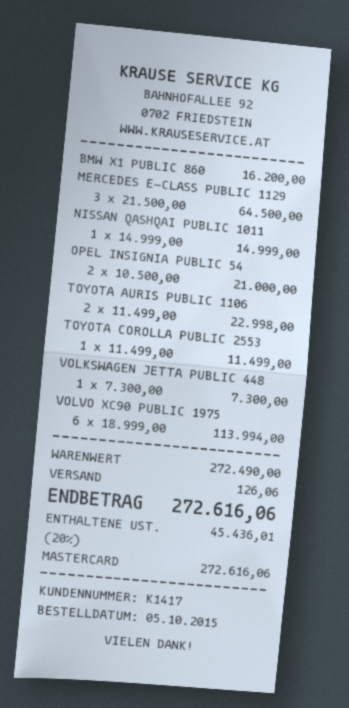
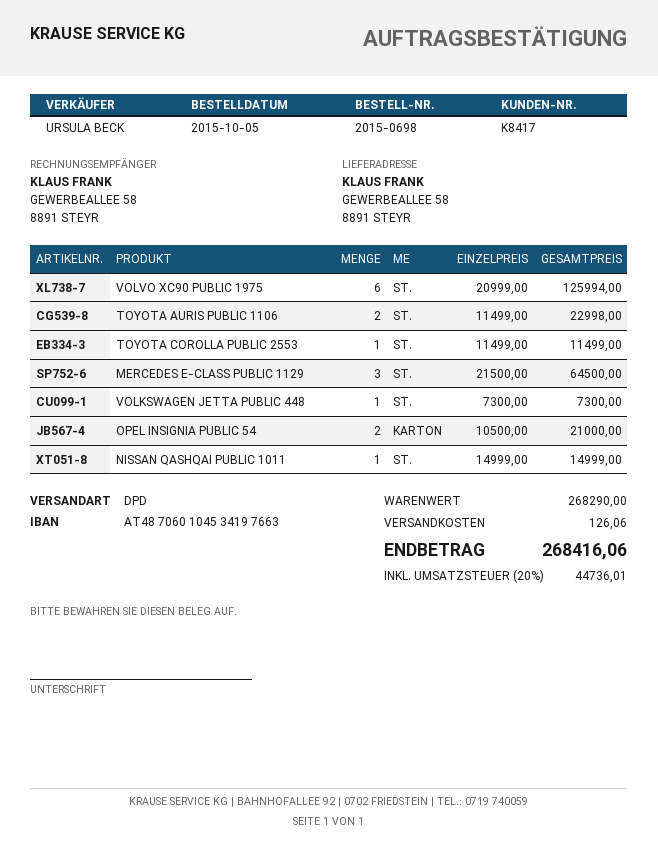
customer number: K1417 -> K8417
BMW X1 PUBLIC 860: 1 x 16200.00 = 16200.00 -> none
VOLVO XC90 PUBLIC 1975: 6 x 18999.00 = 113994.00 -> 6 x 20999.00 = 125994.00
subtotal: 272490.00 -> 268290.00
tax: 20% = 45436.01 -> 20% = 44736.01
total: 272616.06 -> 268416.06

